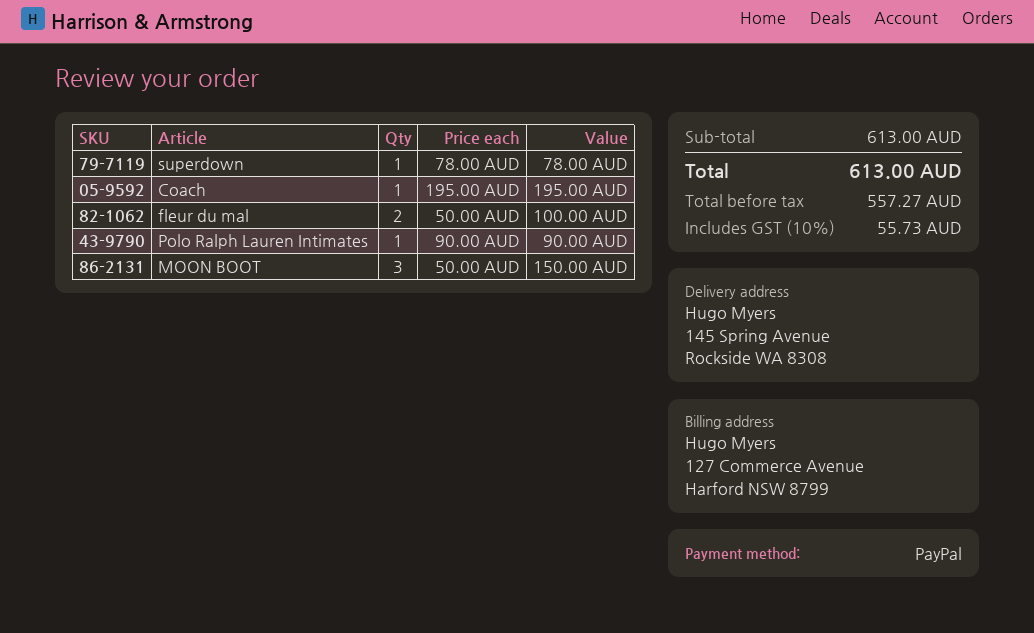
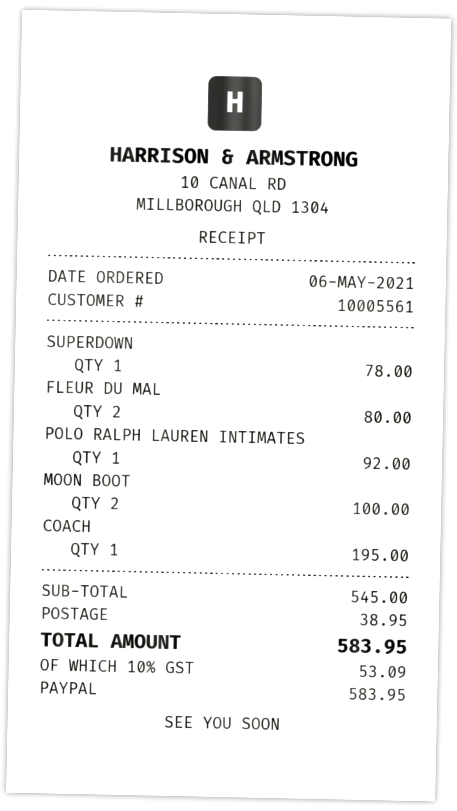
fleur du mal: 2 for 100.00 -> 2 for 80.00
Polo Ralph Lauren Intimates: 1 for 90.00 -> 1 for 92.00
MOON BOOT: 3 for 150.00 -> 2 for 100.00
subtotal: 613.00 -> 545.00
shipping: none -> 38.95
tax: 10% = 55.73 -> 10% = 53.09
total: 613.00 -> 583.95

